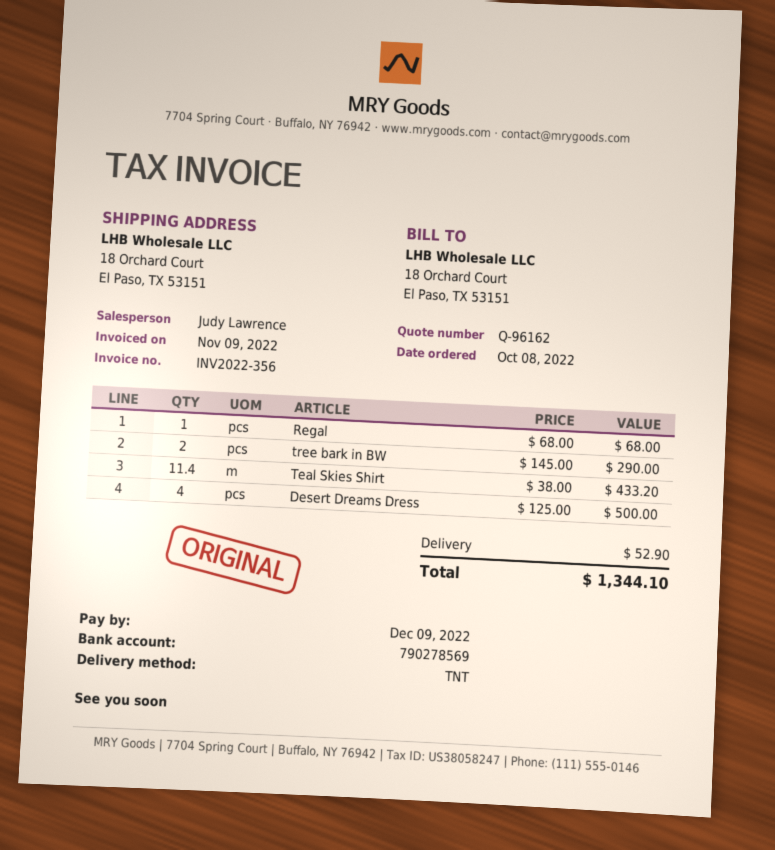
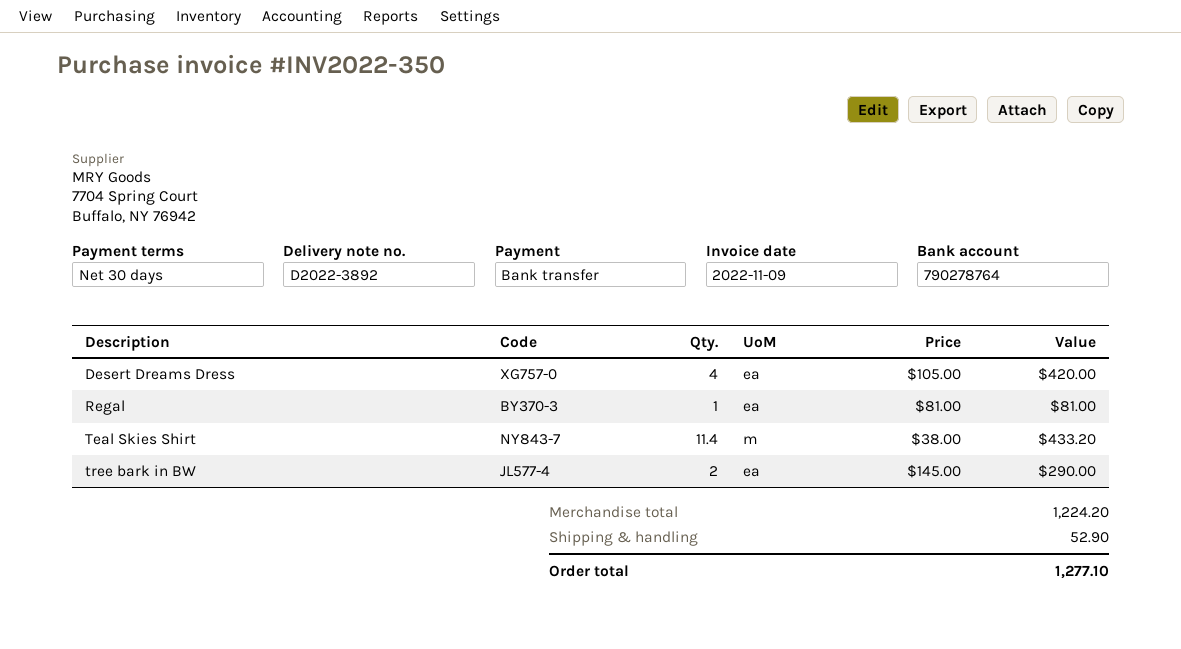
invoice number: INV2022-356 -> INV2022-350
bank account: 790278569 -> 790278764
Regal: 1 x 68.00 = 68.00 -> 1 x 81.00 = 81.00
Desert Dreams Dress: 4 x 125.00 = 500.00 -> 4 x 105.00 = 420.00
total: 1344.10 -> 1277.10

